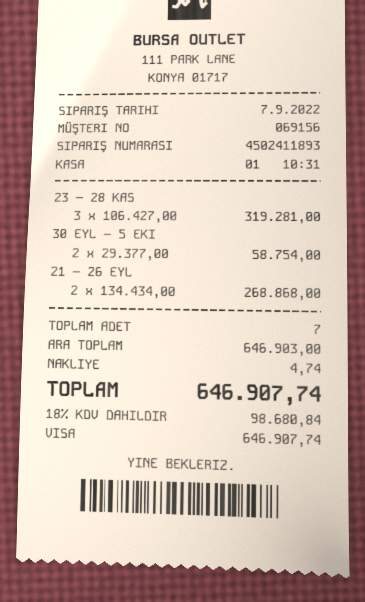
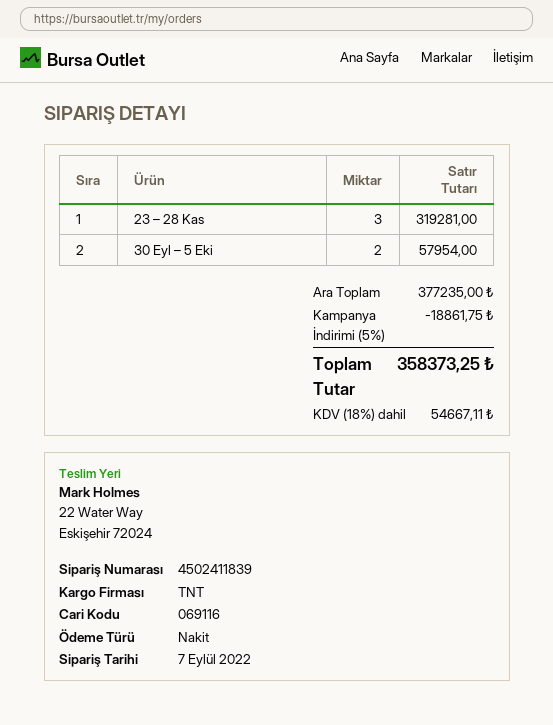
order number: 4502411893 -> 4502411839
customer number: 069156 -> 069116
payment method: Visa -> cash
30 EYL – 5 EKI: 2 for 58754.00 -> 2 for 57954.00
21 – 26 EYL: 2 for 268868.00 -> none
subtotal: 646903.00 -> 377235.00
discount: none -> 5% = 18861.75
shipping: 4.74 -> none
tax: 18% = 98680.84 -> 18% = 54667.11
total: 646907.74 -> 358373.25

